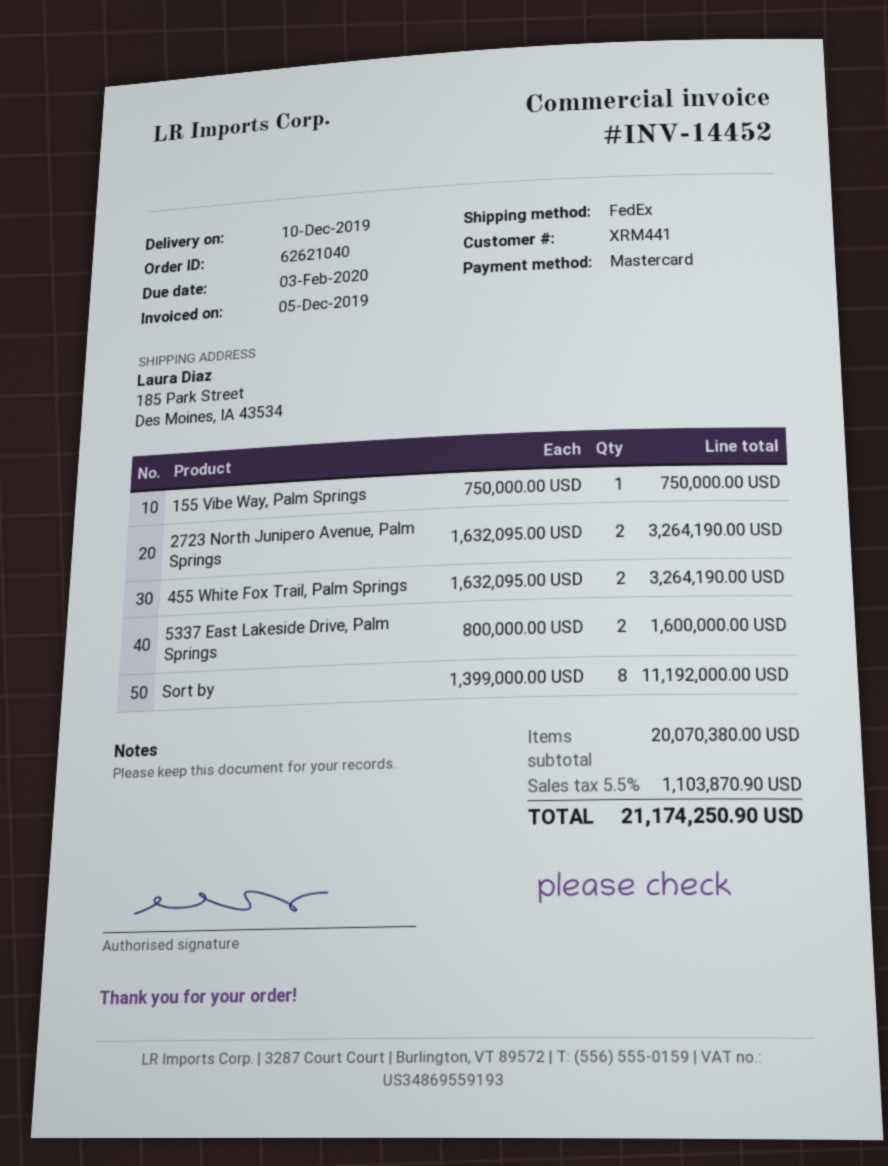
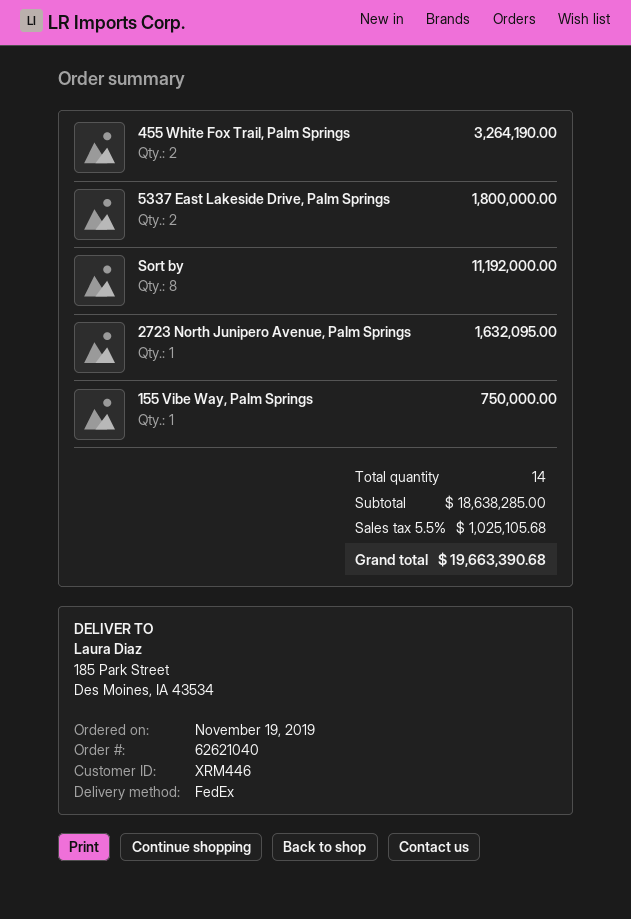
customer number: XRM441 -> XRM446
2723 North Junipero Avenue, Palm Springs: 2 for 3264190.00 -> 1 for 1632095.00
5337 East Lakeside Drive, Palm Springs: 2 for 1600000.00 -> 2 for 1800000.00
subtotal: 20070380.00 -> 18638285.00
tax: 5.5% = 1103870.90 -> 5.5% = 1025105.68
total: 21174250.90 -> 19663390.68

